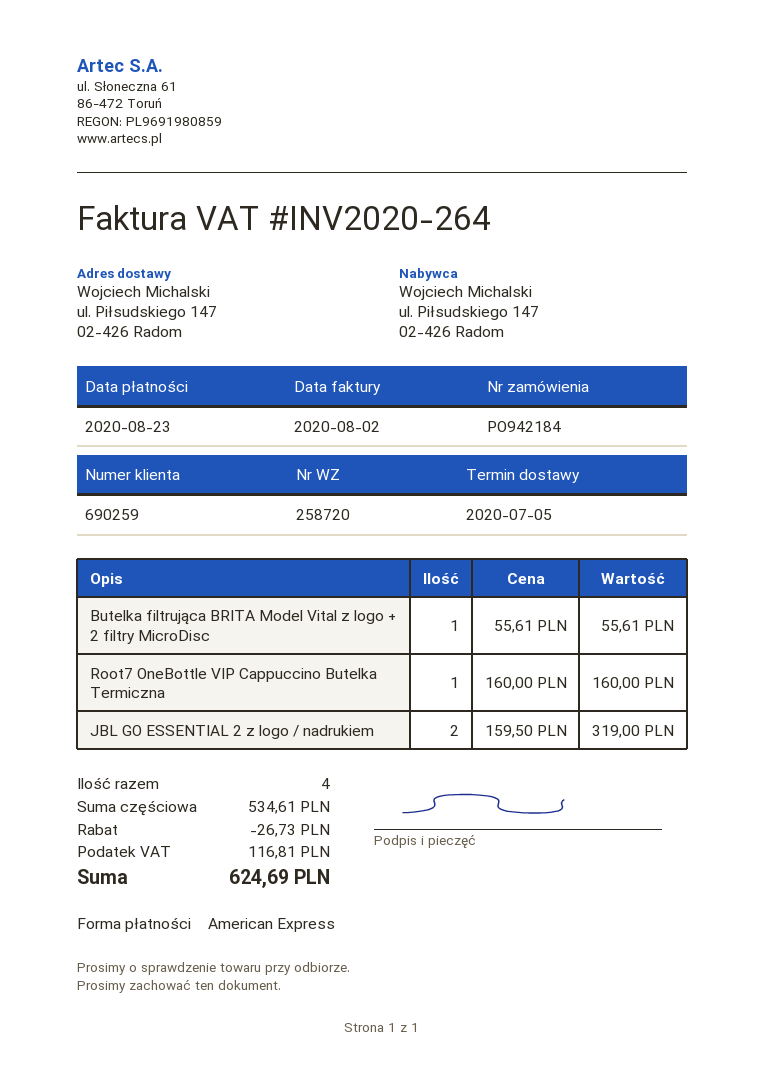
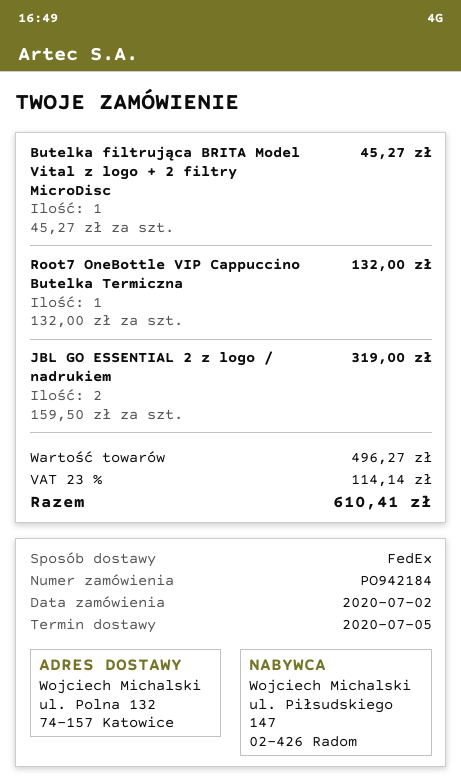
ship to: ul. Piłsudskiego 147, 02-426 Radom -> ul. Polna 132, 74-157 Katowice
Butelka filtrująca BRITA Model Vital z logo + 2 filtry MicroDisc: 1 x 55.61 = 55.61 -> 1 x 45.27 = 45.27
Root7 OneBottle VIP Cappuccino Butelka Termiczna: 1 x 160.00 = 160.00 -> 1 x 132.00 = 132.00
subtotal: 534.61 -> 496.27
discount: 26.73 -> none
tax: 116.81 -> 114.14
total: 624.69 -> 610.41

